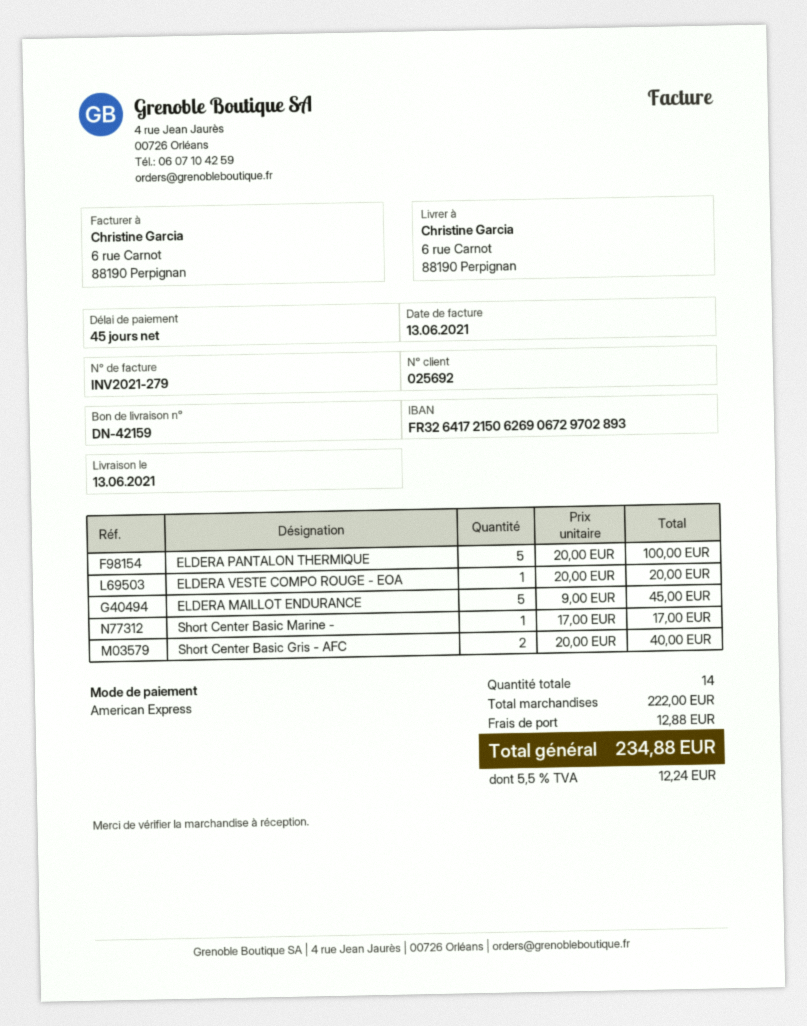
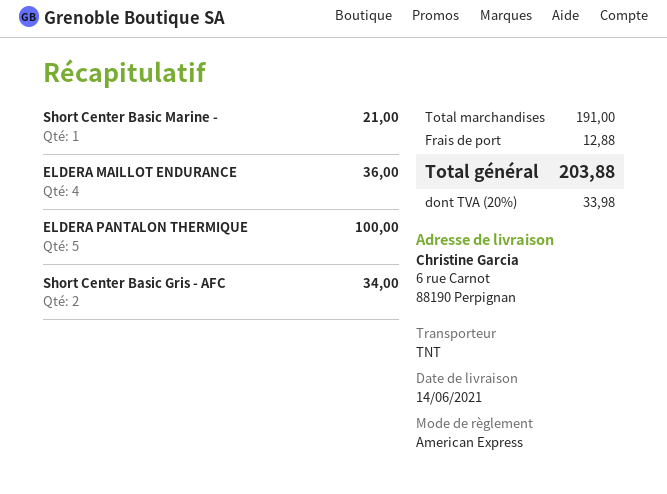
delivery date: 2021-06-13 -> 2021-06-14
ELDERA VESTE COMPO ROUGE - EOA: 1 for 20.00 -> none
ELDERA MAILLOT ENDURANCE: 5 for 45.00 -> 4 for 36.00
Short Center Basic Marine -: 1 for 17.00 -> 1 for 21.00
Short Center Basic Gris - AFC: 2 for 40.00 -> 2 for 34.00
subtotal: 222.00 -> 191.00
tax: 5.5% = 12.24 -> 20% = 33.98
total: 234.88 -> 203.88

